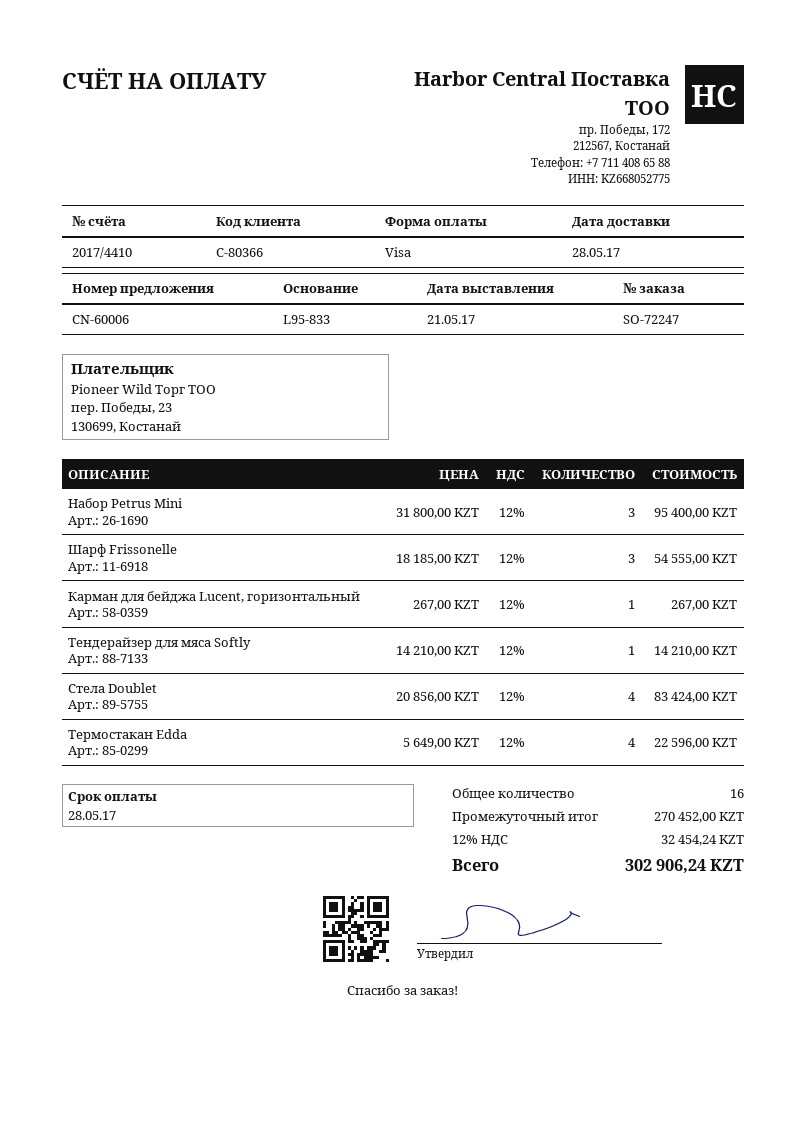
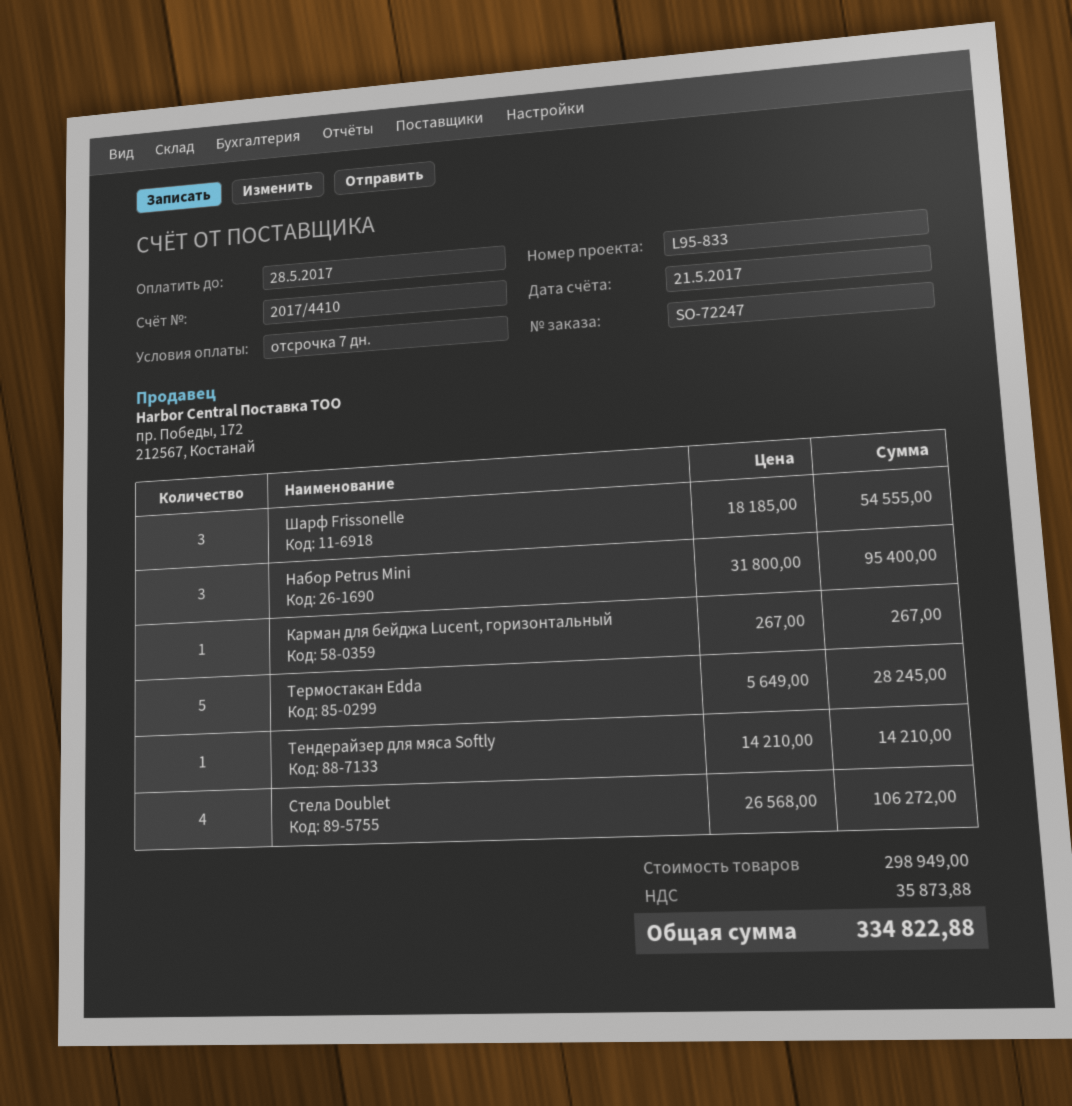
Стела Doublet: 4 x 20856.00 = 83424.00 -> 4 x 26568.00 = 106272.00
Термостакан Edda: 4 x 5649.00 = 22596.00 -> 5 x 5649.00 = 28245.00
subtotal: 270452.00 -> 298949.00
tax: 32454.24 -> 35873.88
total: 302906.24 -> 334822.88

